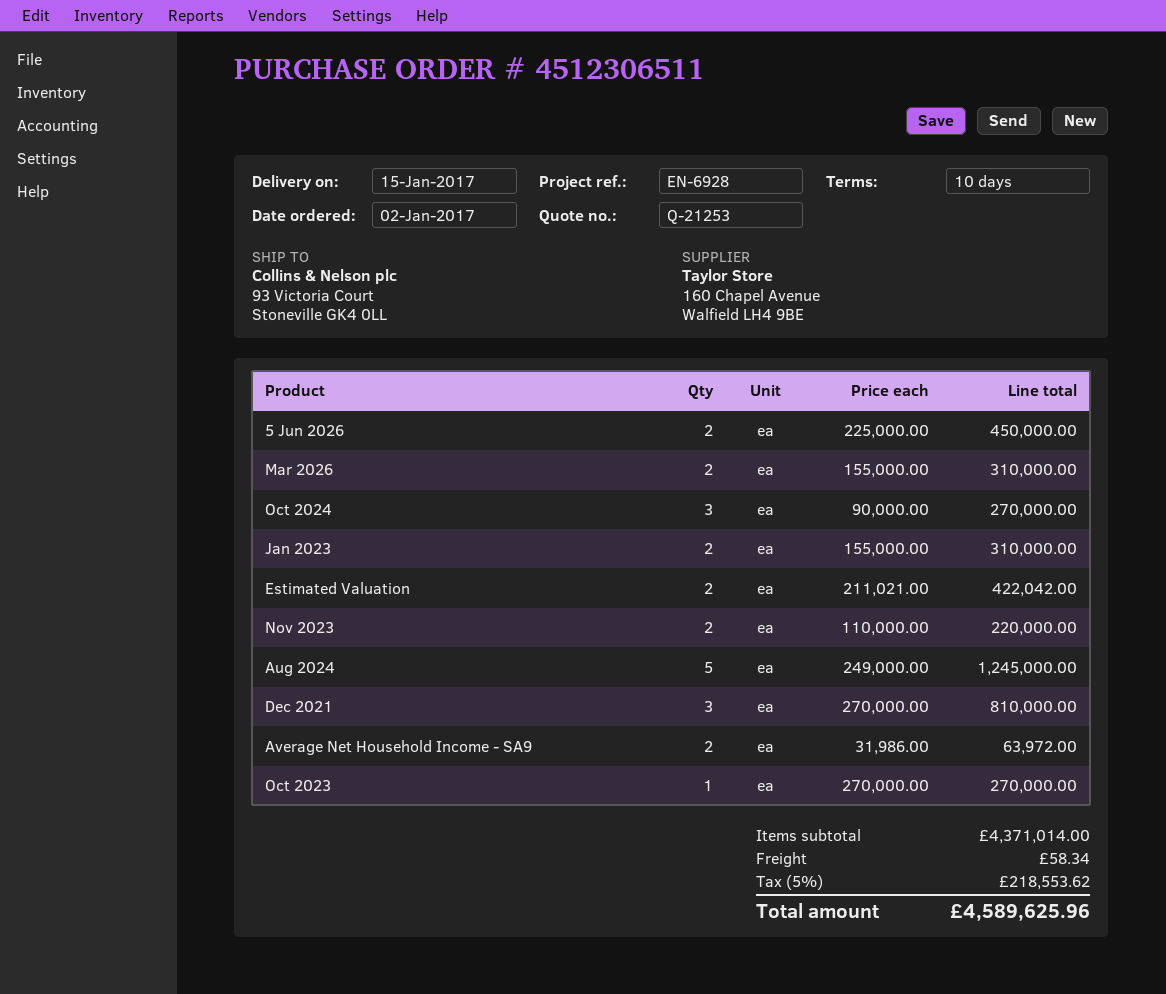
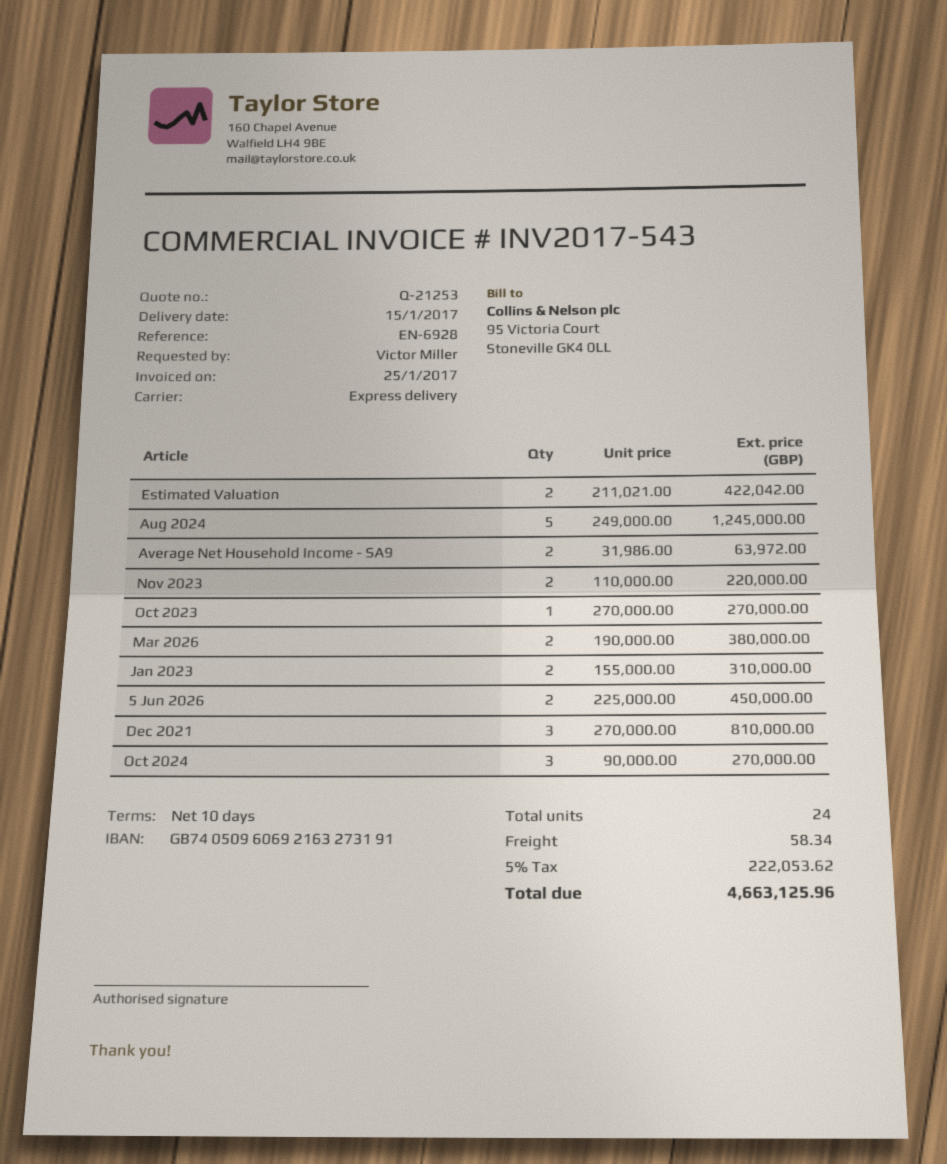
Mar 2026: 2 x 155000.00 = 310000.00 -> 2 x 190000.00 = 380000.00
tax: 5% = 218553.62 -> 5% = 222053.62
total: 4589625.96 -> 4663125.96

